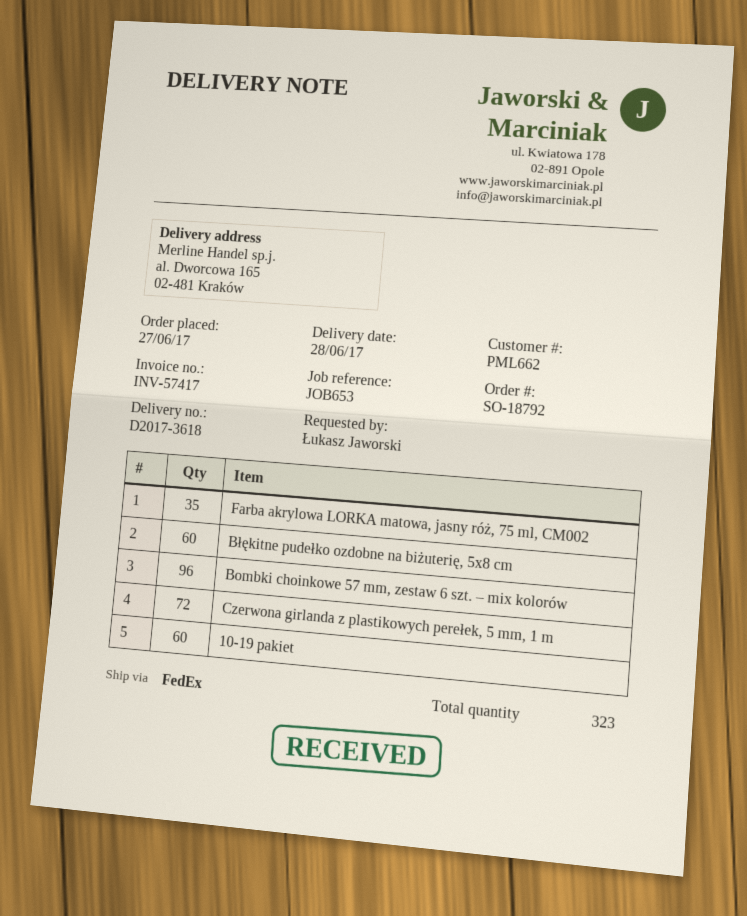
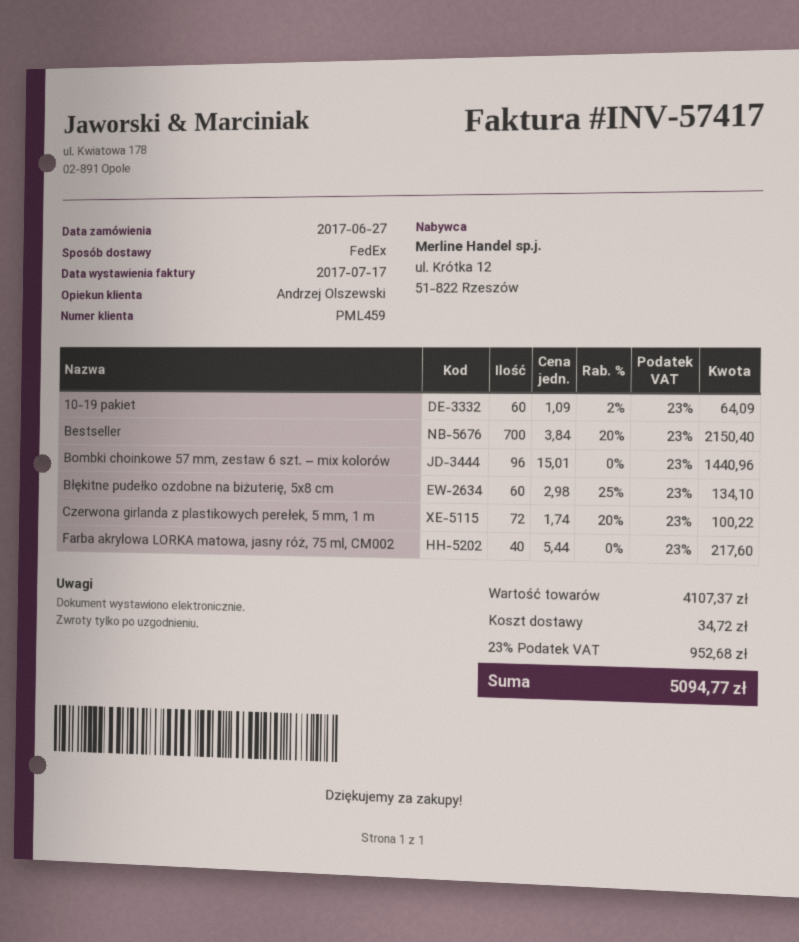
customer number: PML662 -> PML459
Farba akrylowa LORKA matowa, jasny róż, 75 ml, CM002: 35 -> 40
Bestseller: none -> 700

